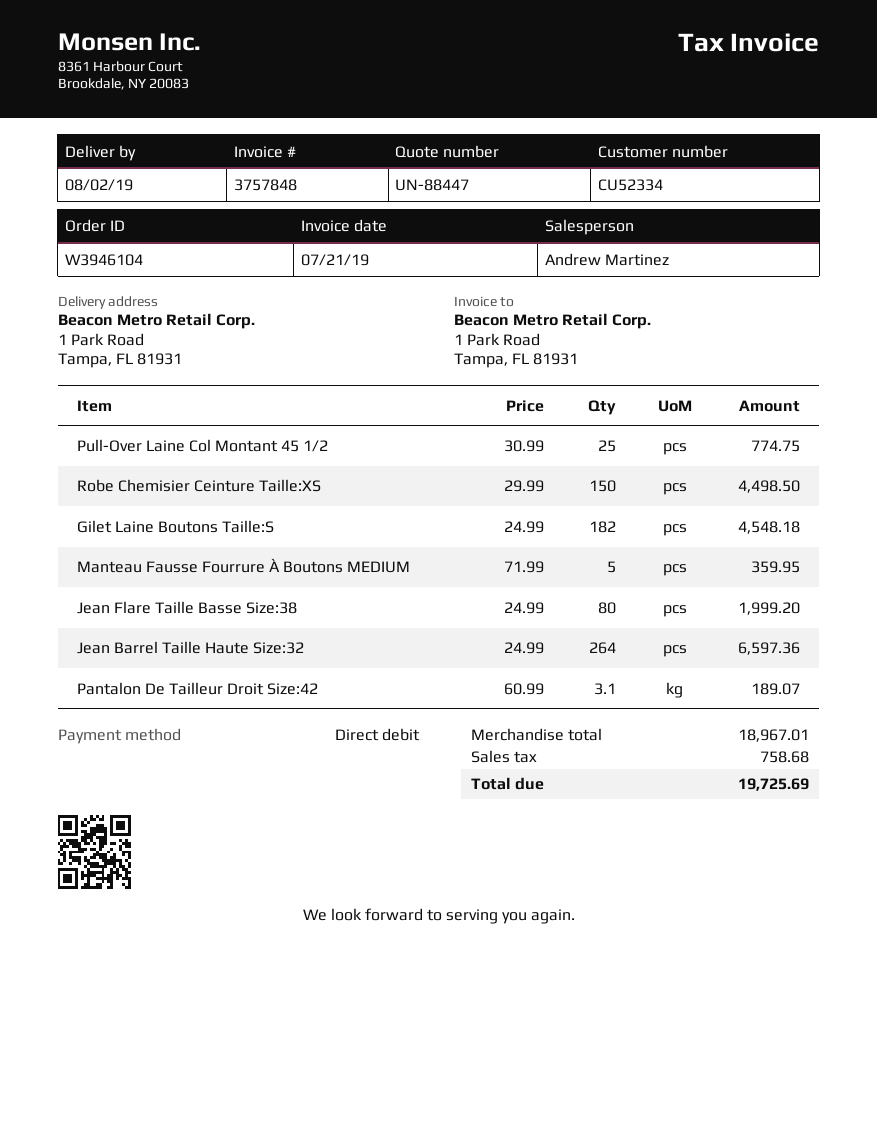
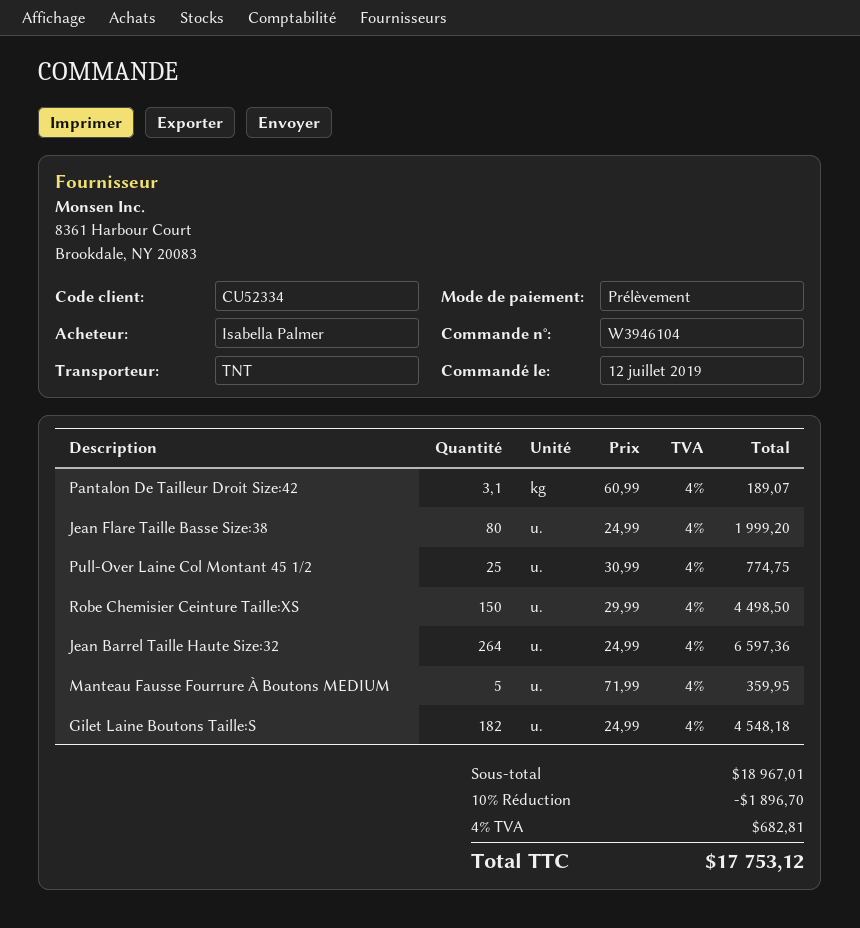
discount: none -> 10% = 1896.70
tax: 758.68 -> 682.81
total: 19725.69 -> 17753.12

